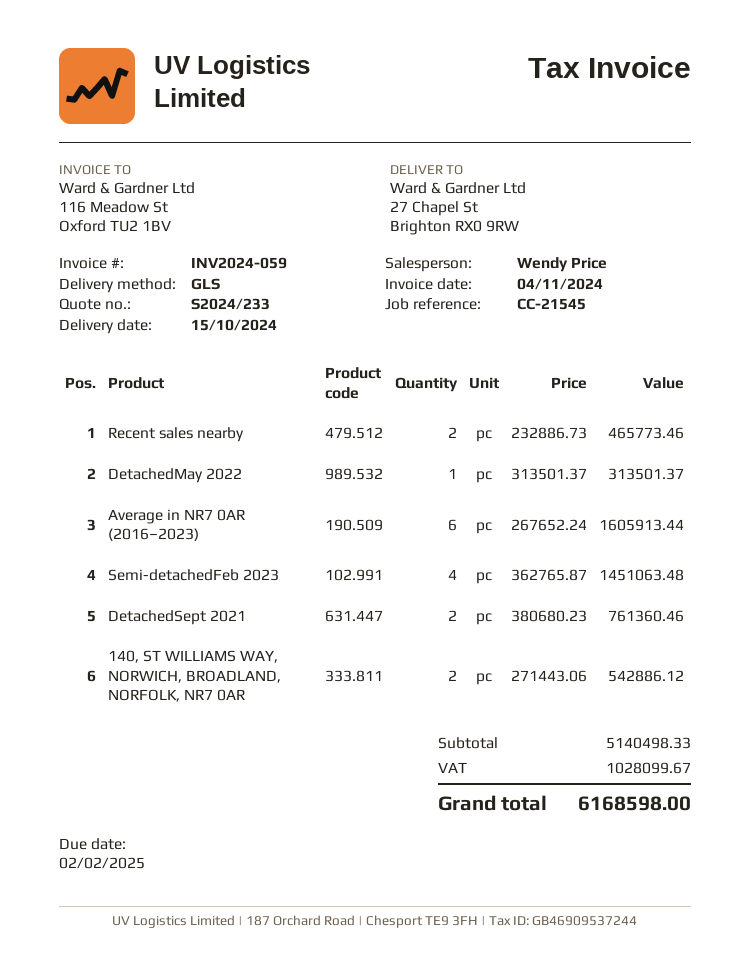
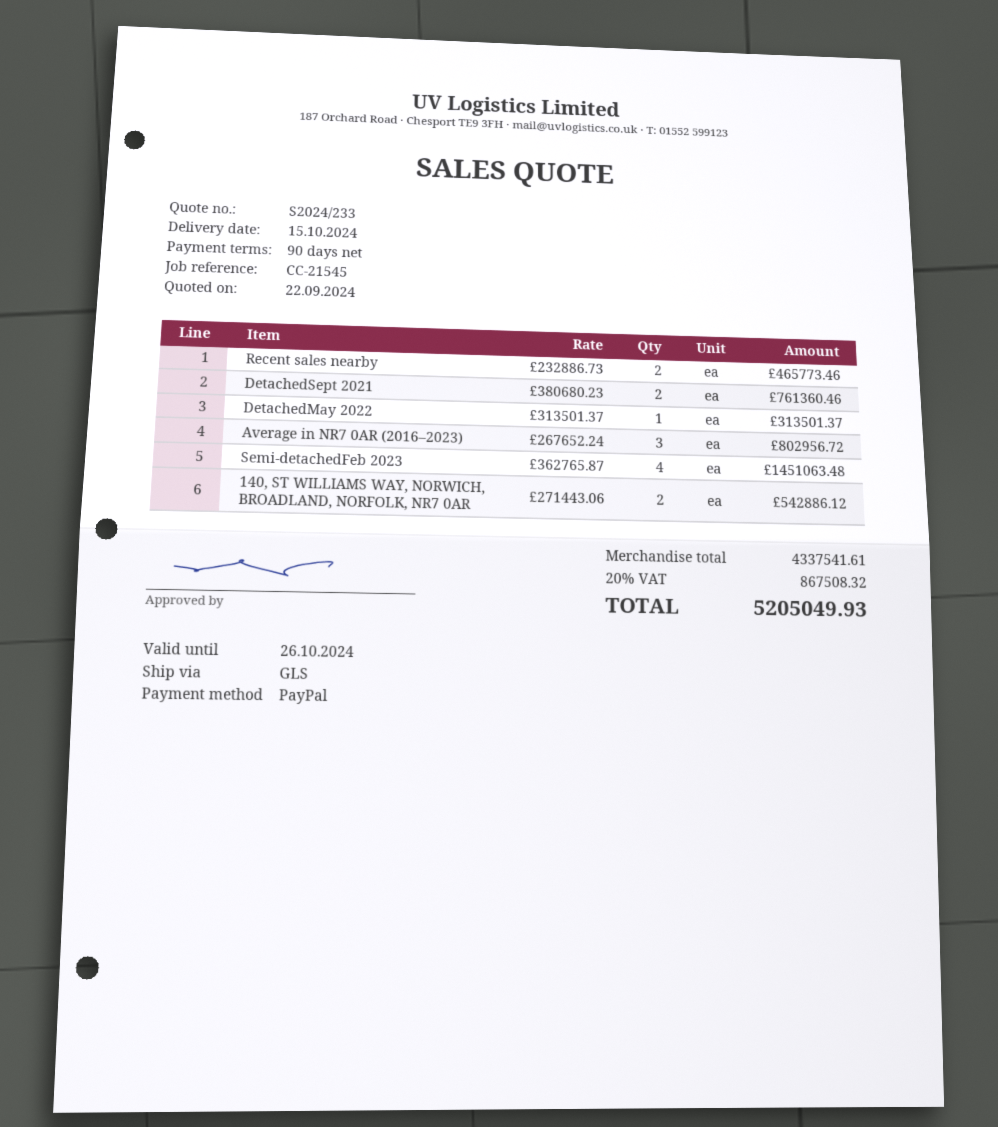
Average in NR7 0AR (2016–2023): 6 x 267652.24 = 1605913.44 -> 3 x 267652.24 = 802956.72
subtotal: 5140498.33 -> 4337541.61
tax: 1028099.67 -> 867508.32
total: 6168598.00 -> 5205049.93

